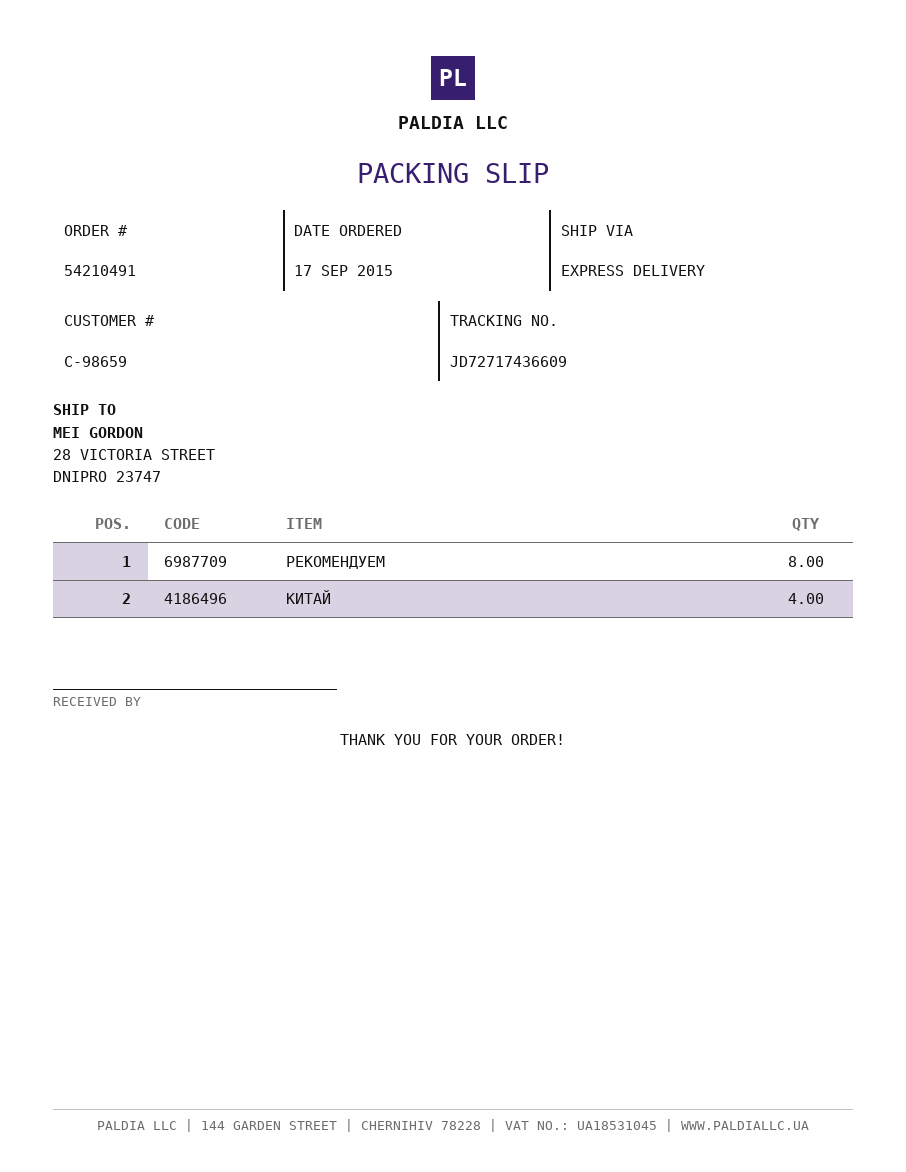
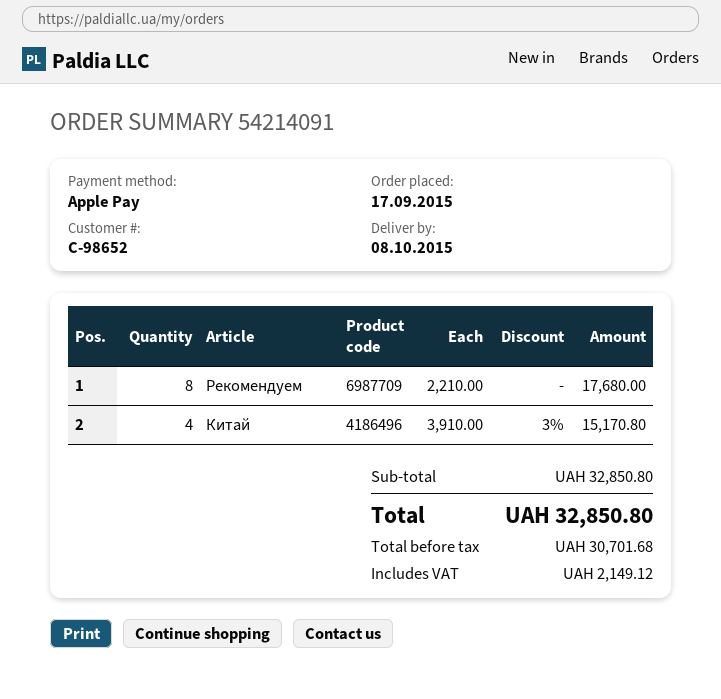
order number: 54210491 -> 54214091
customer number: C-98659 -> C-98652

